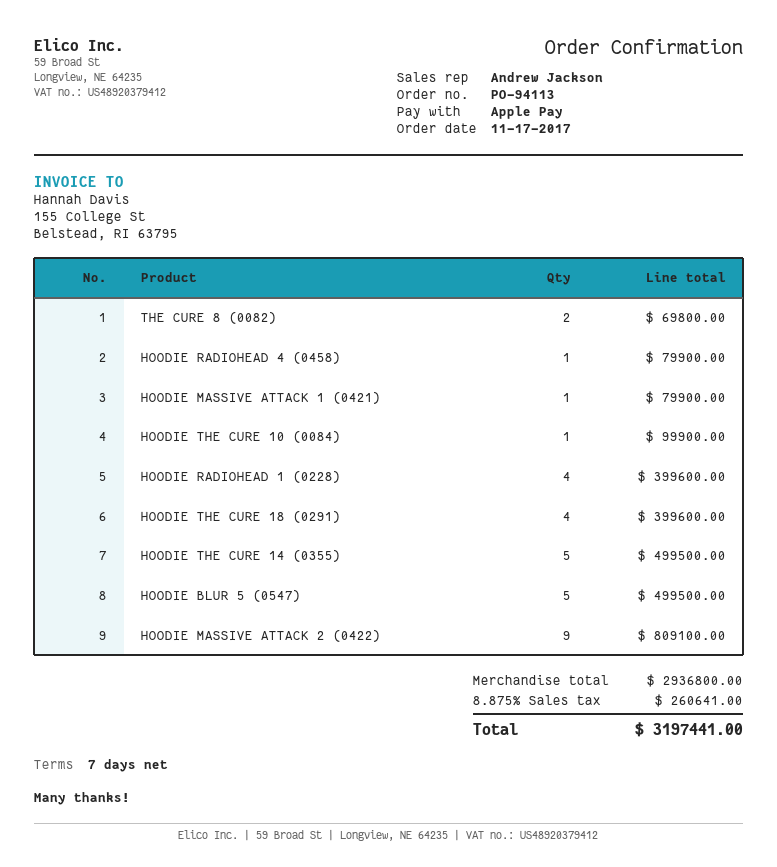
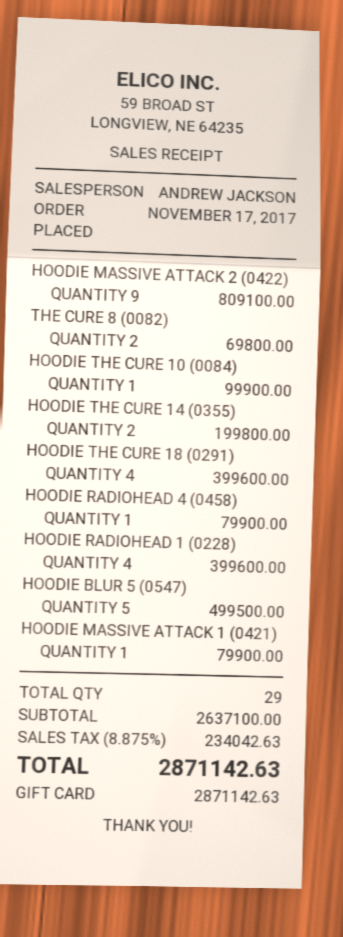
payment method: Apple Pay -> gift card
HOODIE THE CURE 14 (0355): 5 for 499500.00 -> 2 for 199800.00
subtotal: 2936800.00 -> 2637100.00
tax: 8.875% = 260641.00 -> 8.875% = 234042.63
total: 3197441.00 -> 2871142.63

